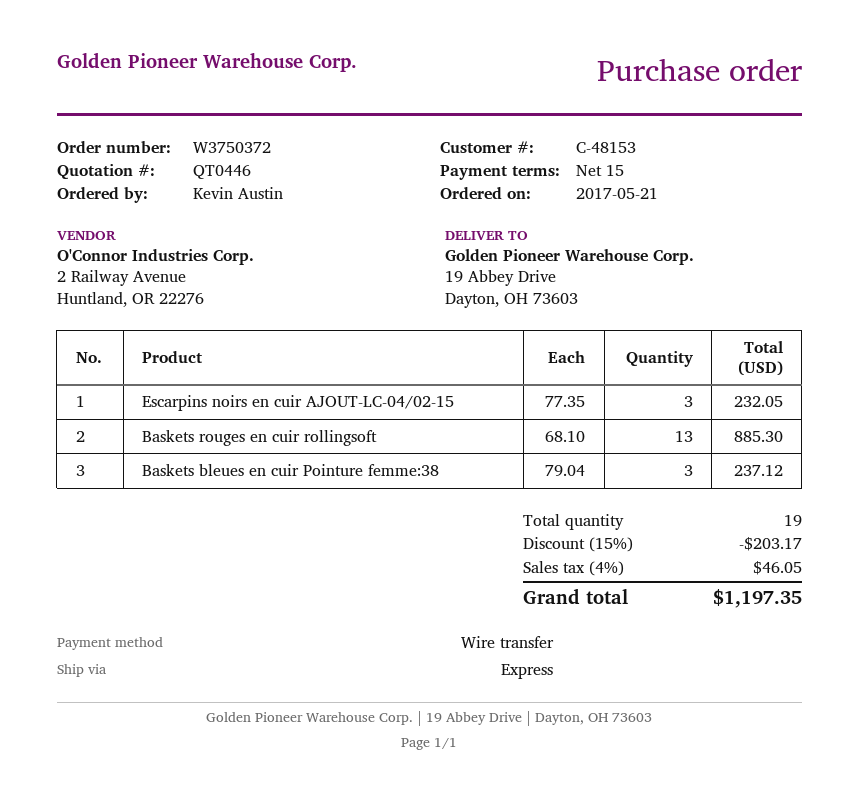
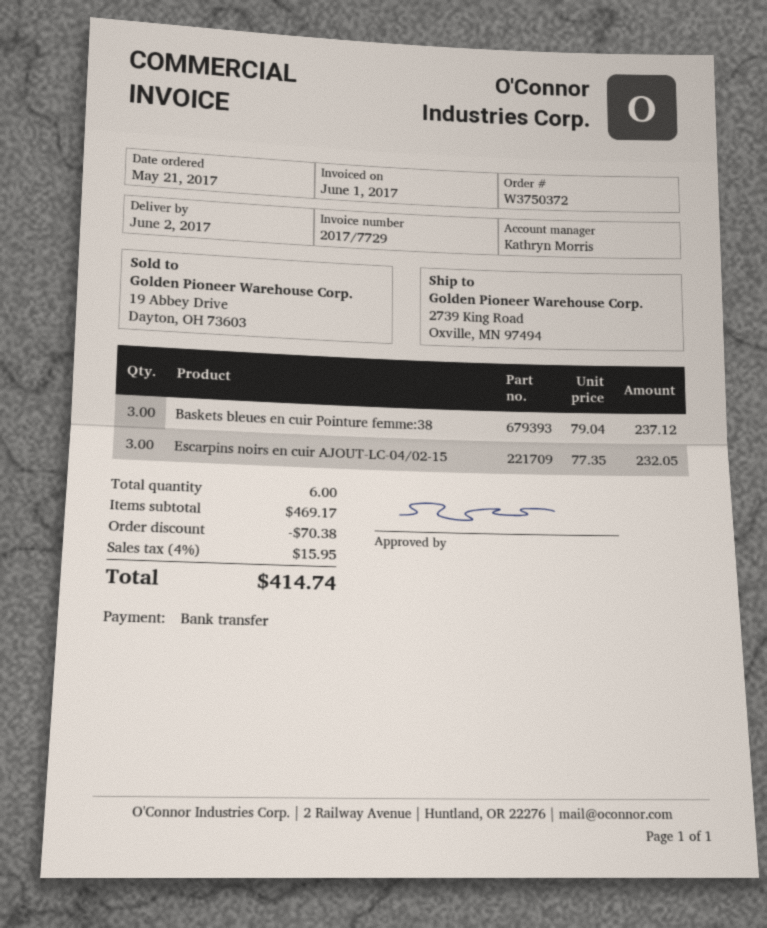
ship to: 19 Abbey Drive, Dayton, OH 73603 -> 2739 King Road, Oxville, MN 97494
Baskets rouges en cuir rollingsoft: 13 x 68.10 = 885.30 -> none
total quantity: 19 -> 6
discount: 203.17 -> 70.38
tax: 4% = 46.05 -> 4% = 15.95
total: 1197.35 -> 414.74

